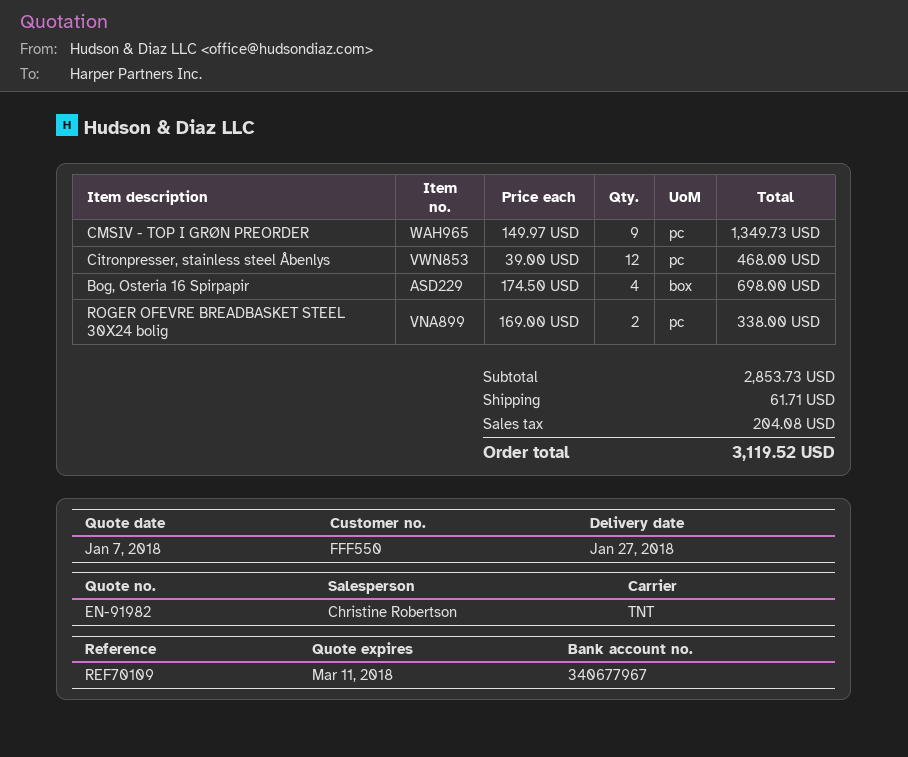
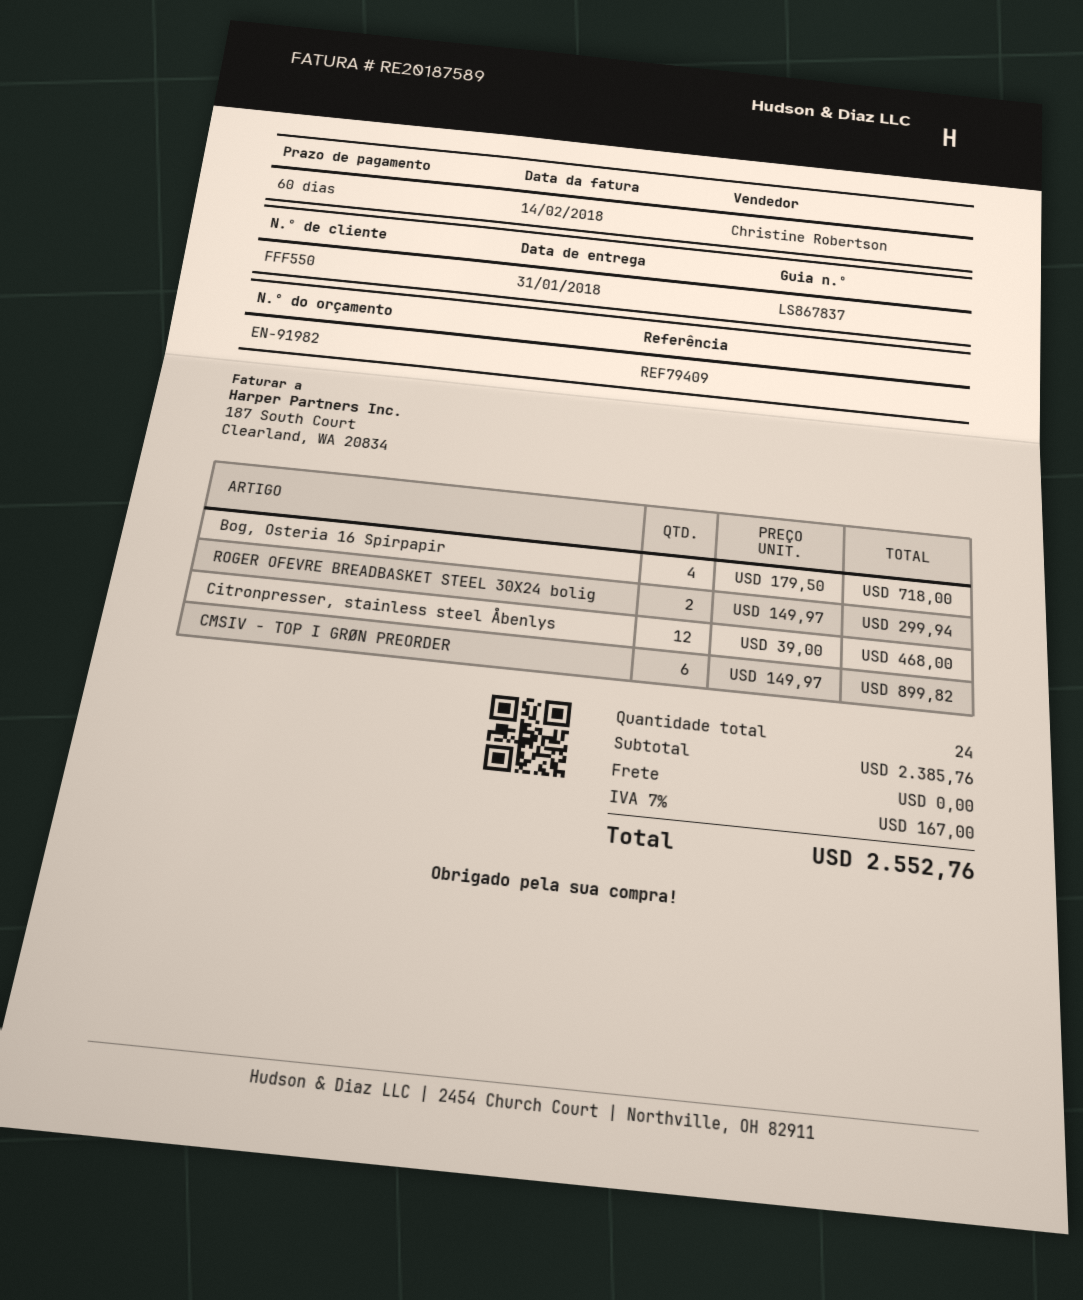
delivery date: 2018-01-27 -> 2018-01-31
reference: REF70109 -> REF79409
CMSIV - TOP I GRØN PREORDER: 9 x 149.97 = 1349.73 -> 6 x 149.97 = 899.82
Bog, Osteria 16 Spirpapir: 4 x 174.50 = 698.00 -> 4 x 179.50 = 718.00
ROGER OFEVRE BREADBASKET STEEL 30X24 bolig: 2 x 169.00 = 338.00 -> 2 x 149.97 = 299.94
subtotal: 2853.73 -> 2385.76
shipping: 61.71 -> 0.00
tax: 204.08 -> 167.00
total: 3119.52 -> 2552.76

